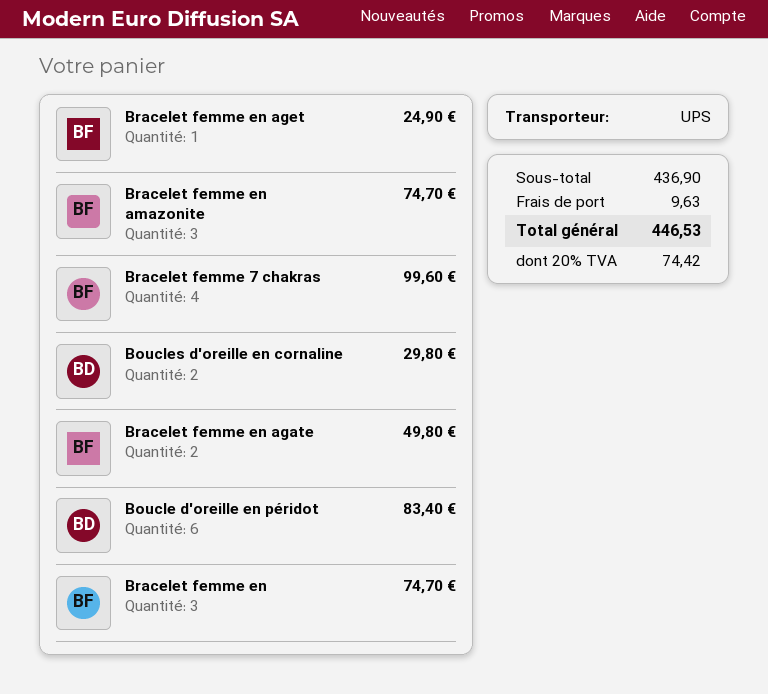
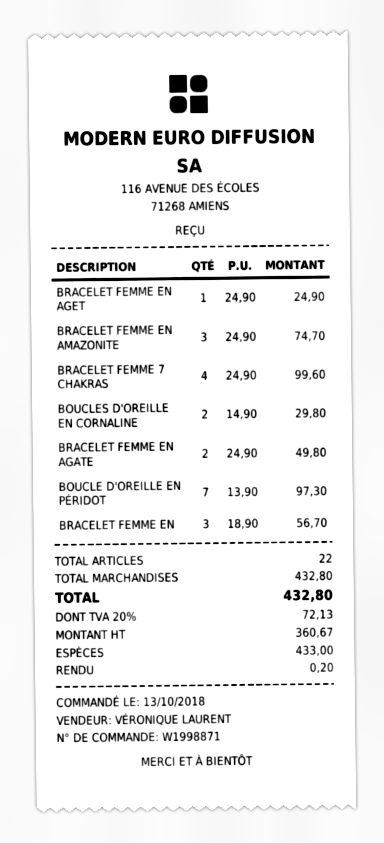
Boucle d'oreille en péridot: 6 for 83.40 -> 7 for 97.30
Bracelet femme en: 3 for 74.70 -> 3 for 56.70
subtotal: 436.90 -> 432.80
shipping: 9.63 -> none
tax: 20% = 74.42 -> 20% = 72.13
total: 446.53 -> 432.80

